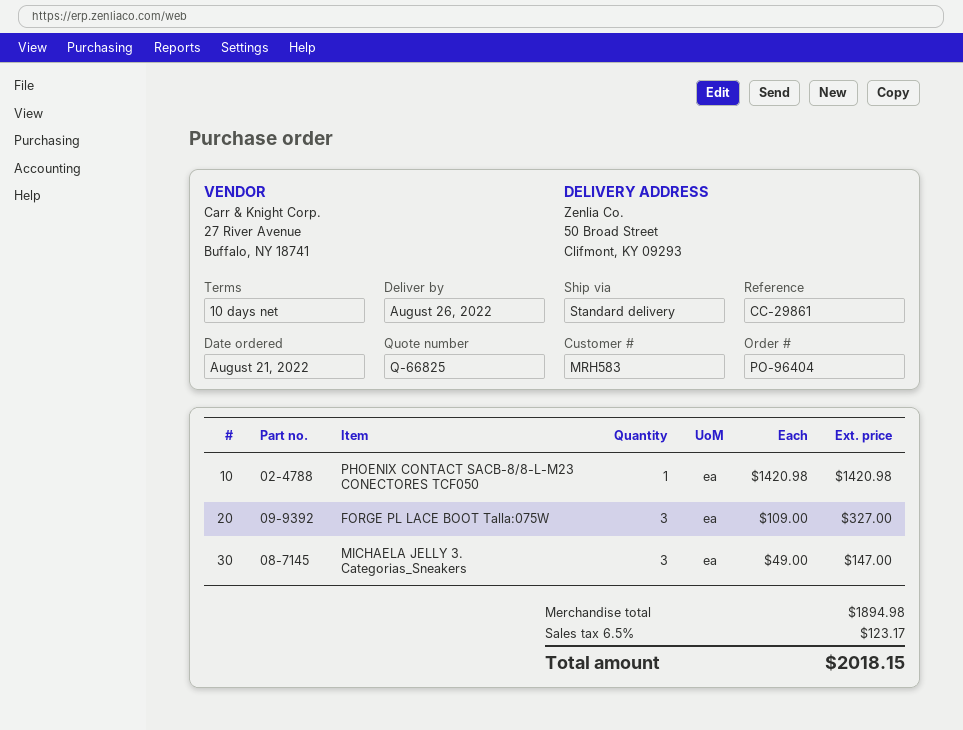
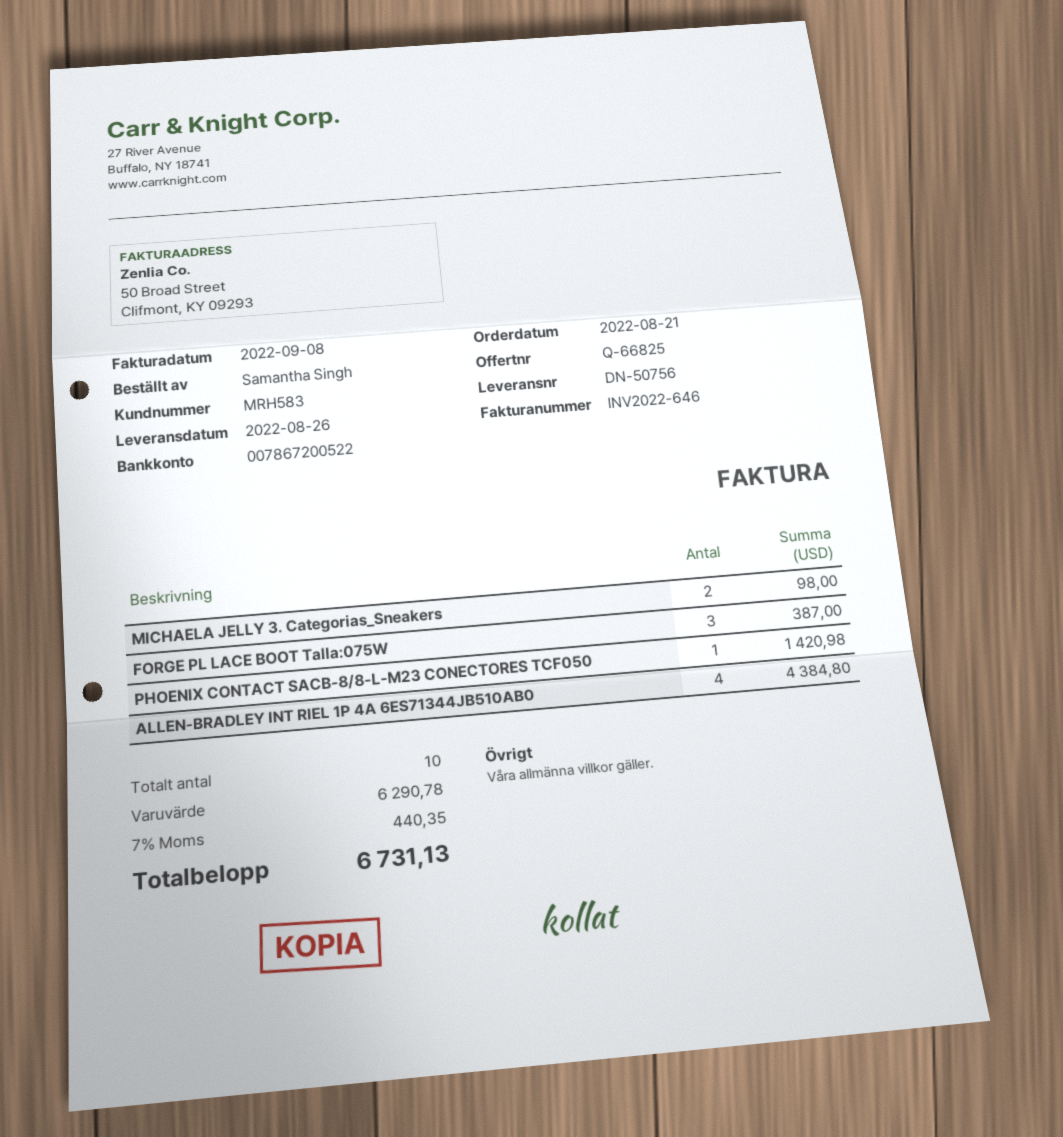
FORGE PL LACE BOOT Talla:075W: 3 for 327.00 -> 3 for 387.00
MICHAELA JELLY 3. Categorias_Sneakers: 3 for 147.00 -> 2 for 98.00
ALLEN-BRADLEY INT RIEL 1P 4A 6ES71344JB510AB0: none -> 4 for 4384.80
subtotal: 1894.98 -> 6290.78
tax: 6.5% = 123.17 -> 7% = 440.35
total: 2018.15 -> 6731.13

